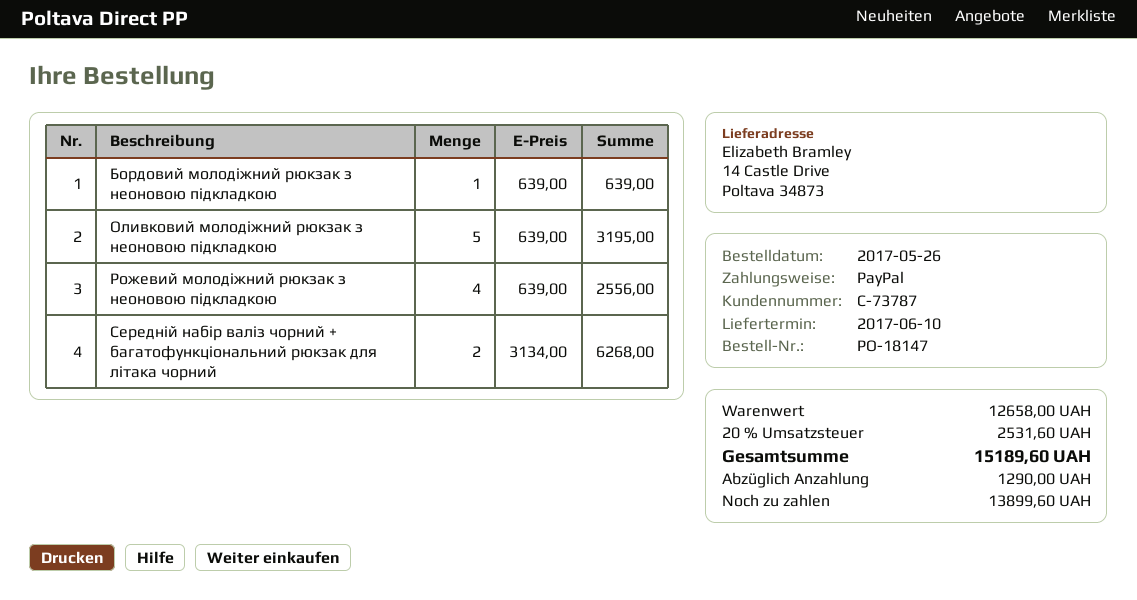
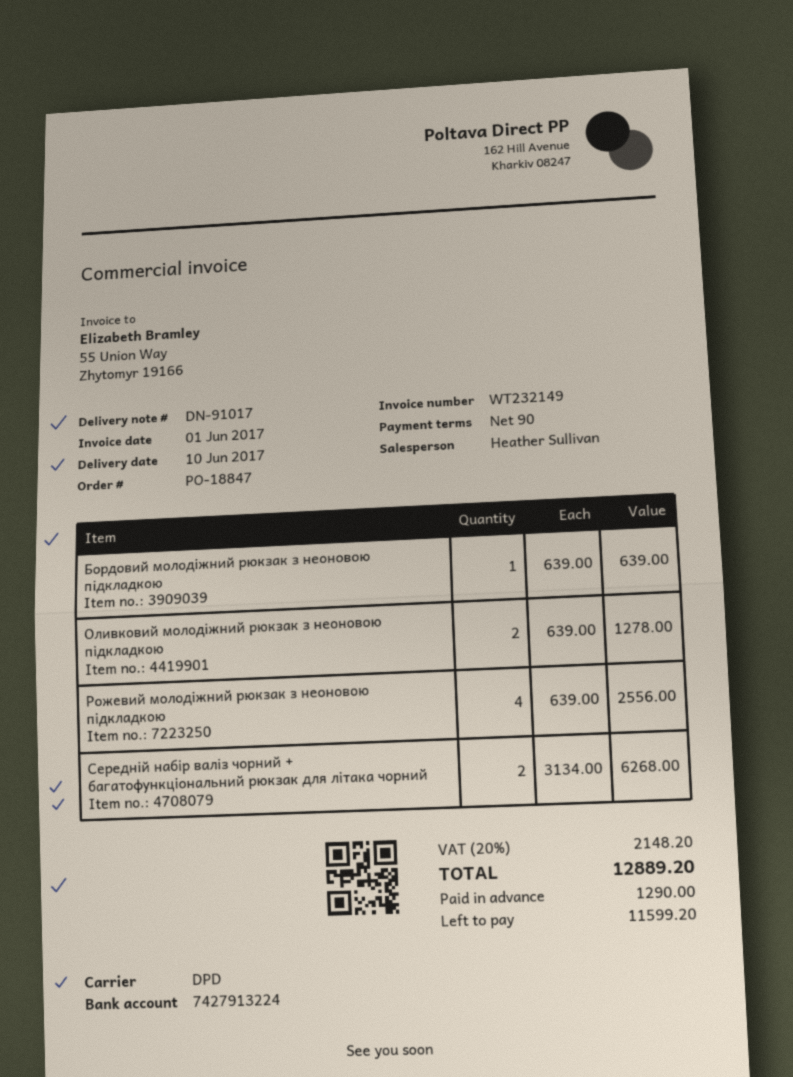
order number: PO-18147 -> PO-18847
Оливковий молодіжний рюкзак з неоновою підкладкою: 5 x 639.00 = 3195.00 -> 2 x 639.00 = 1278.00
tax: 20% = 2531.60 -> 20% = 2148.20
total: 15189.60 -> 12889.20
balance: 13899.60 -> 11599.20

